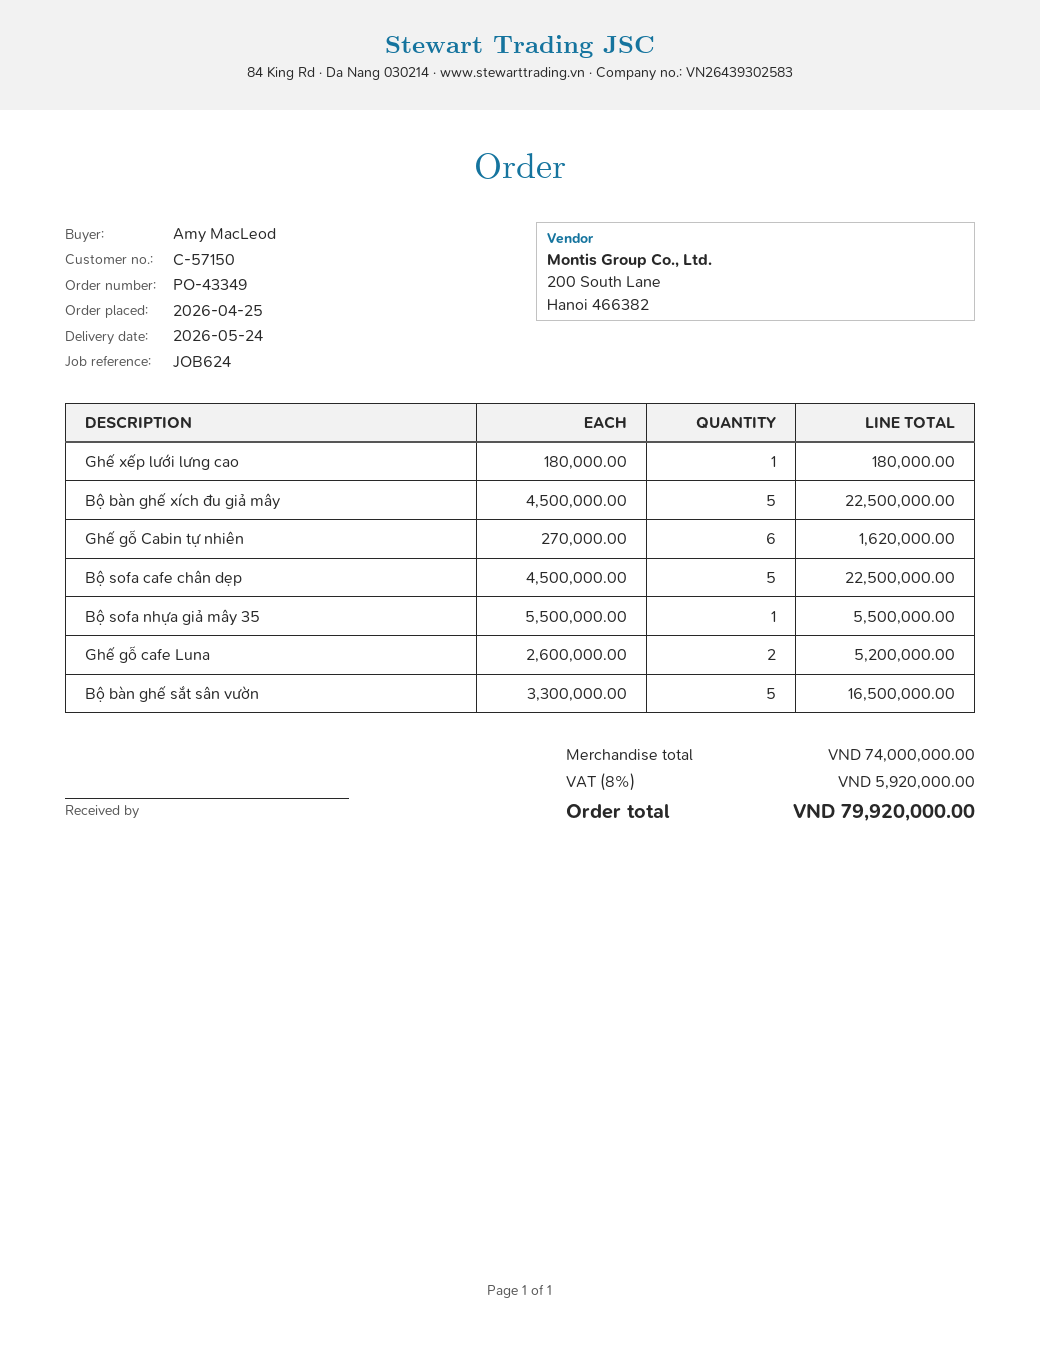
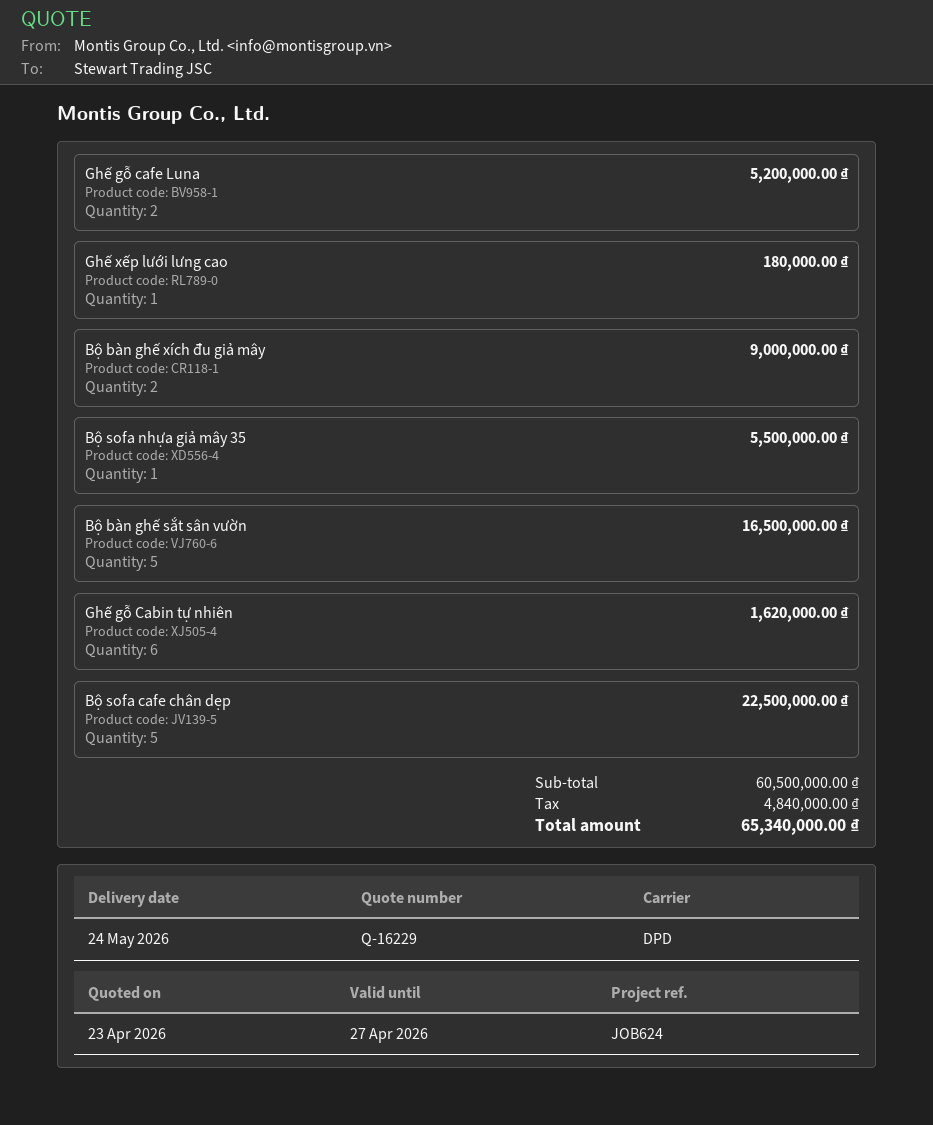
Bộ bàn ghế xích đu giả mây: 5 for 22500000.00 -> 2 for 9000000.00
subtotal: 74000000.00 -> 60500000.00
tax: 5920000.00 -> 4840000.00
total: 79920000.00 -> 65340000.00

